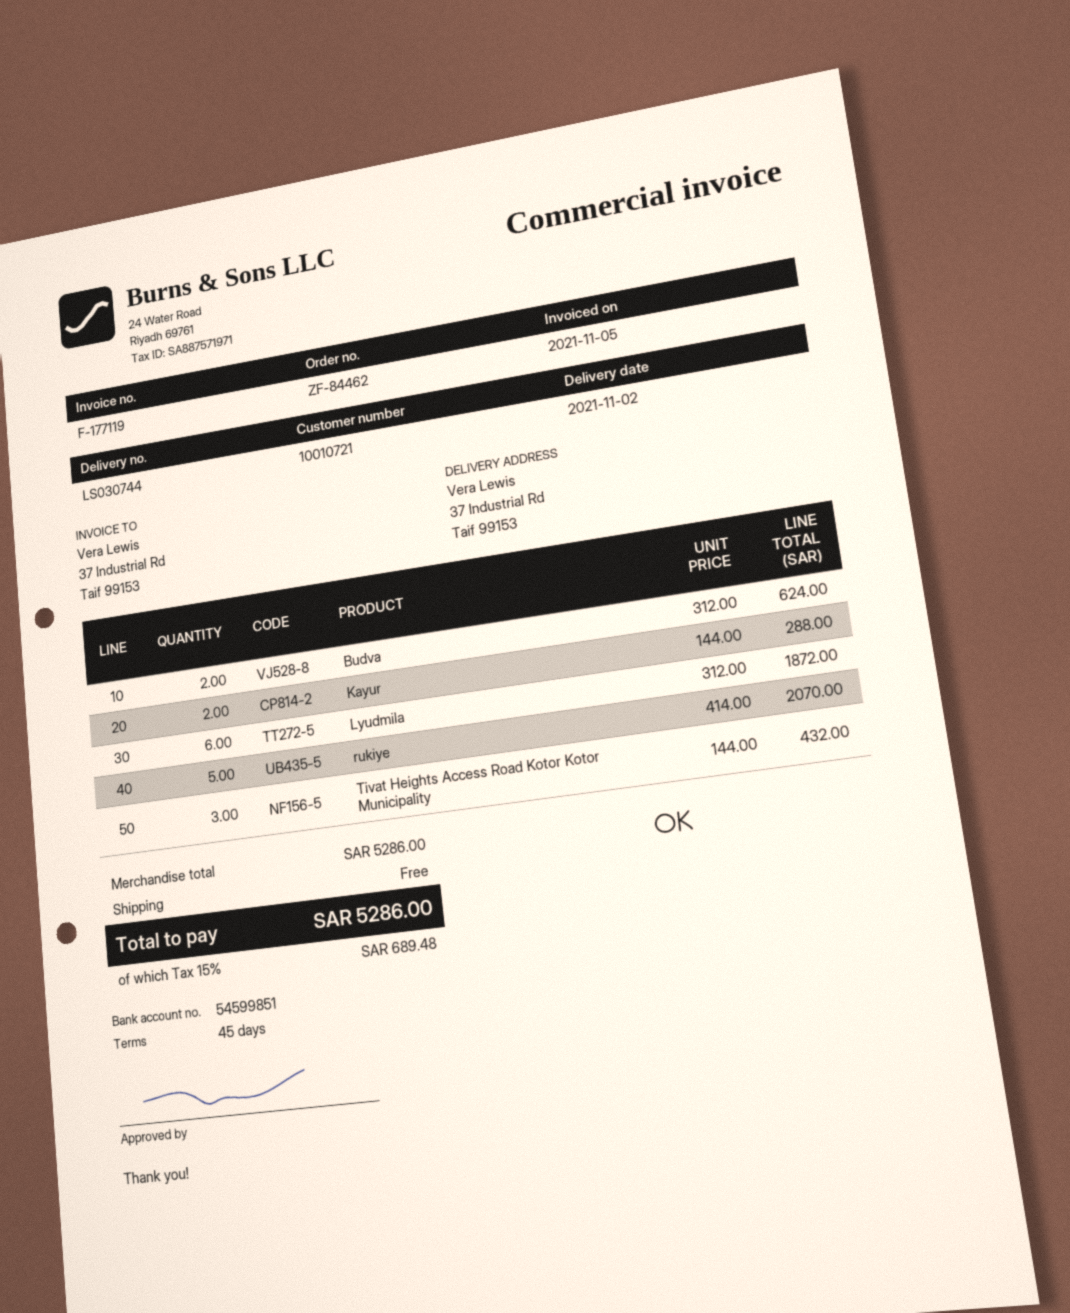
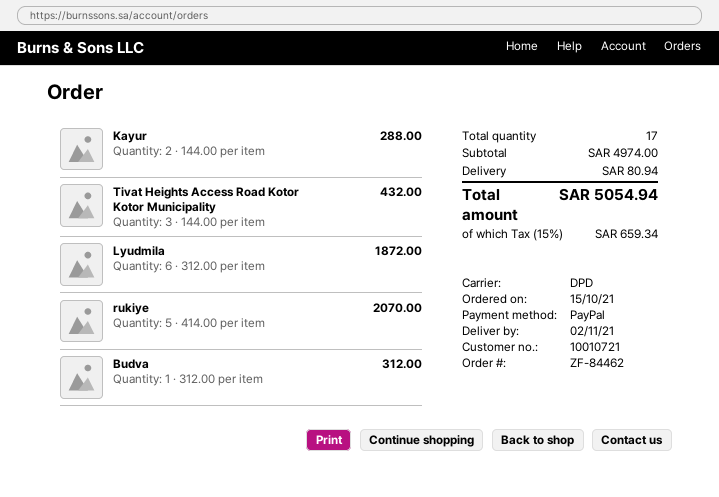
Budva: 2 x 312.00 = 624.00 -> 1 x 312.00 = 312.00
subtotal: 5286.00 -> 4974.00
shipping: 0.00 -> 80.94
tax: 15% = 689.48 -> 15% = 659.34
total: 5286.00 -> 5054.94

